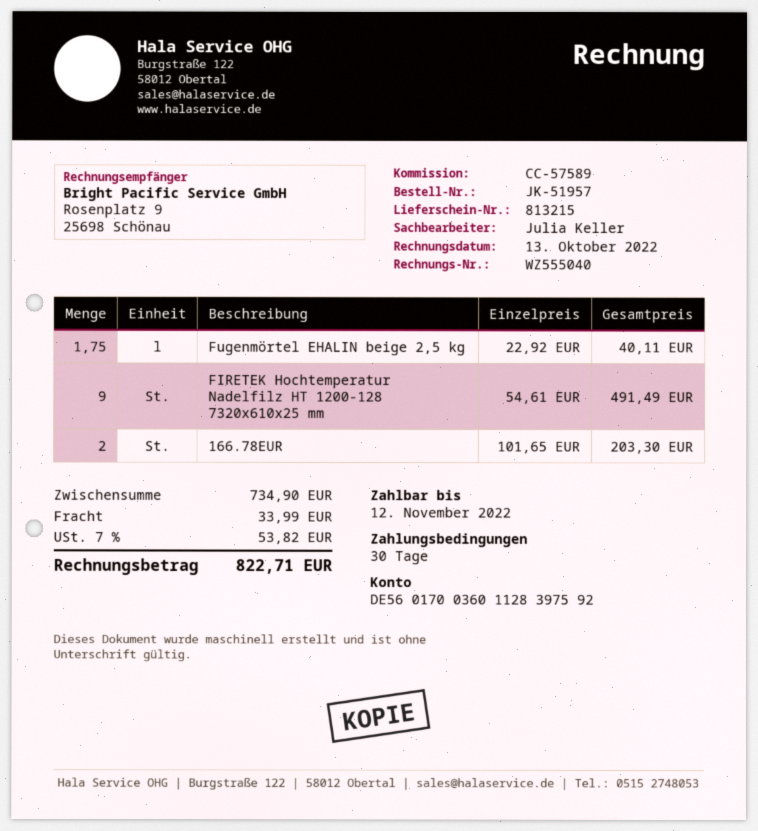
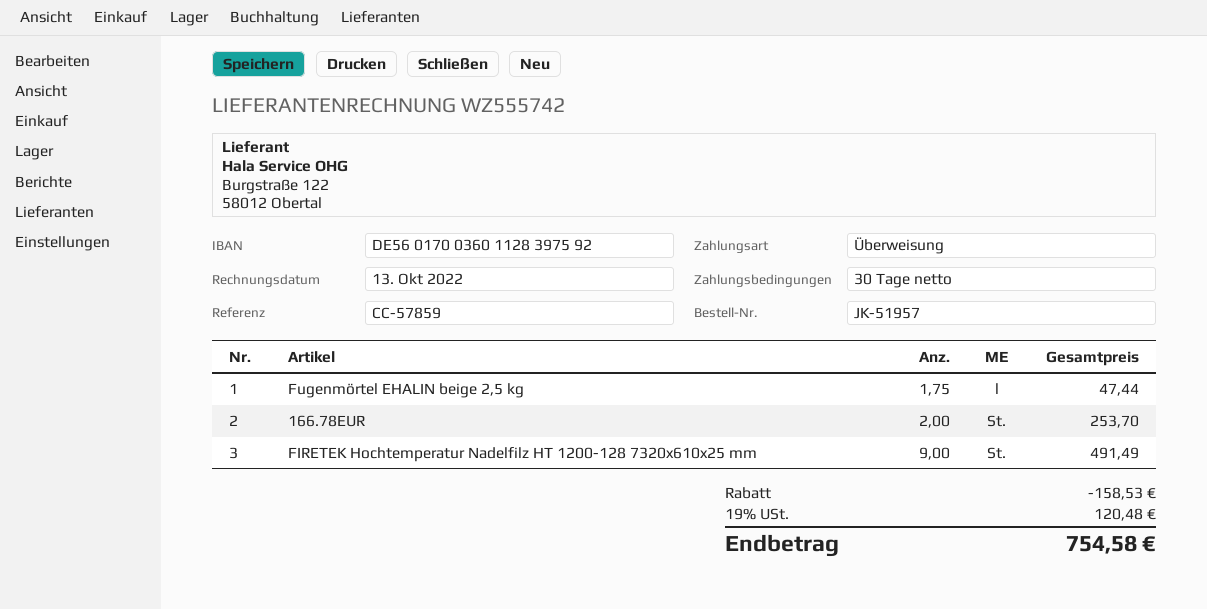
invoice number: WZ555040 -> WZ555742
reference: CC-57589 -> CC-57859
Fugenmörtel EHALIN beige 2,5 kg: 1.75 for 40.11 -> 1.75 for 47.44
166.78EUR: 2 for 203.30 -> 2 for 253.70
discount: none -> 158.53
shipping: 33.99 -> none
tax: 7% = 53.82 -> 19% = 120.48
total: 822.71 -> 754.58

